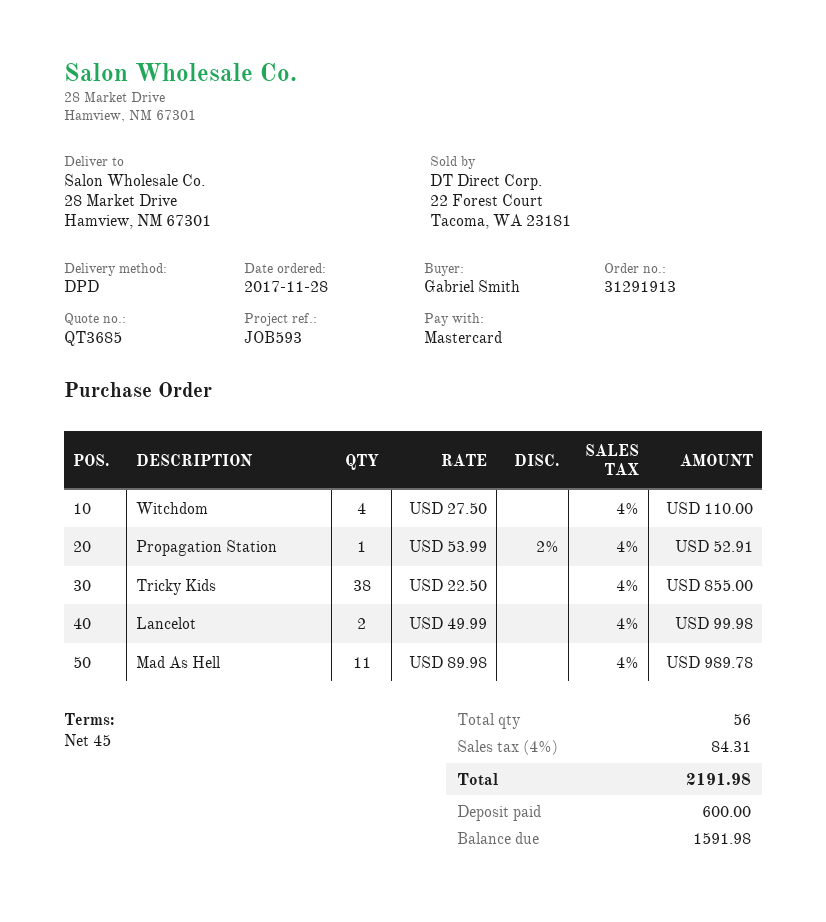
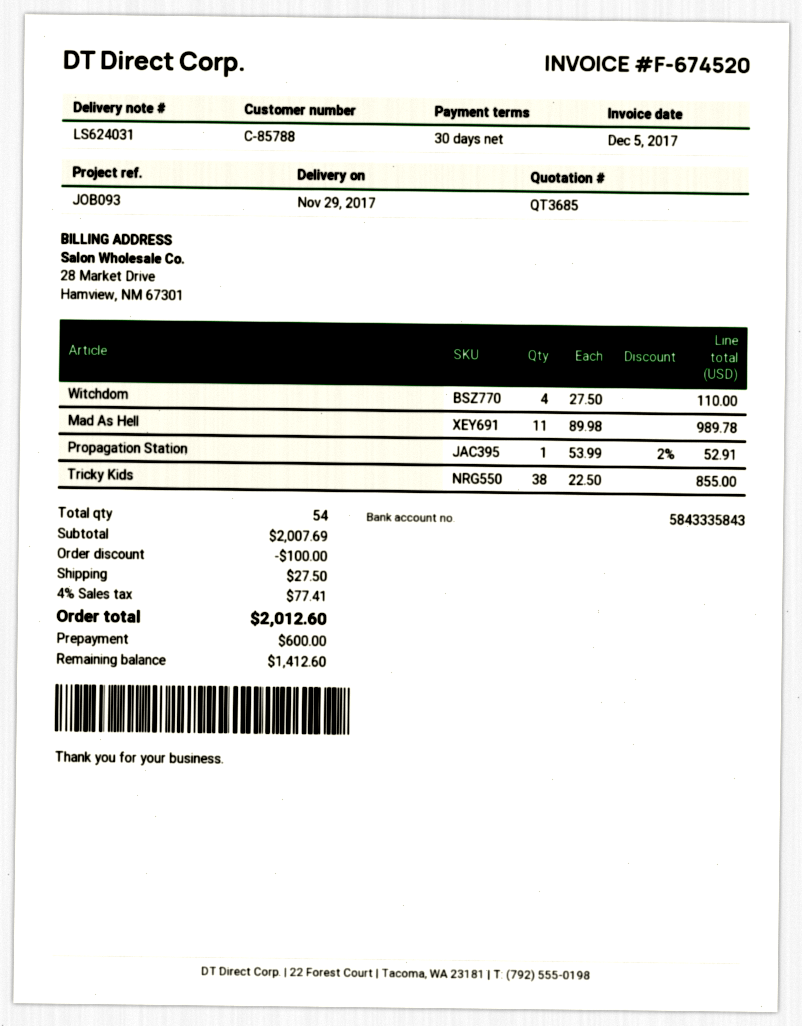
payment terms: 45 days -> 30 days
reference: JOB593 -> JOB093
Lancelot: 2 x 49.99 = 99.98 -> none
total quantity: 56 -> 54
discount: none -> 100.00
shipping: none -> 27.50
tax: 4% = 84.31 -> 4% = 77.41
total: 2191.98 -> 2012.60
balance: 1591.98 -> 1412.60

